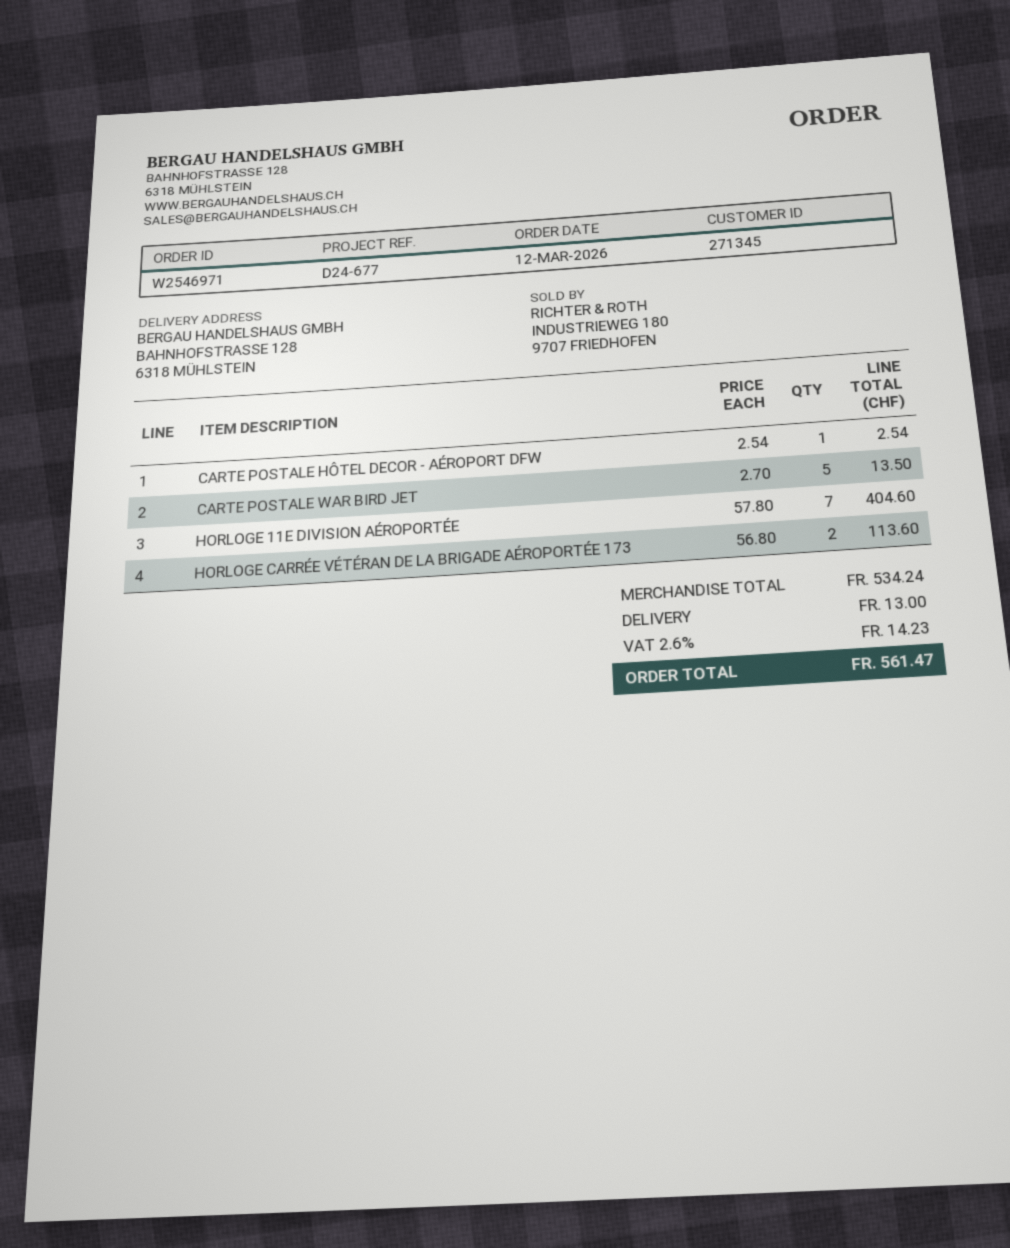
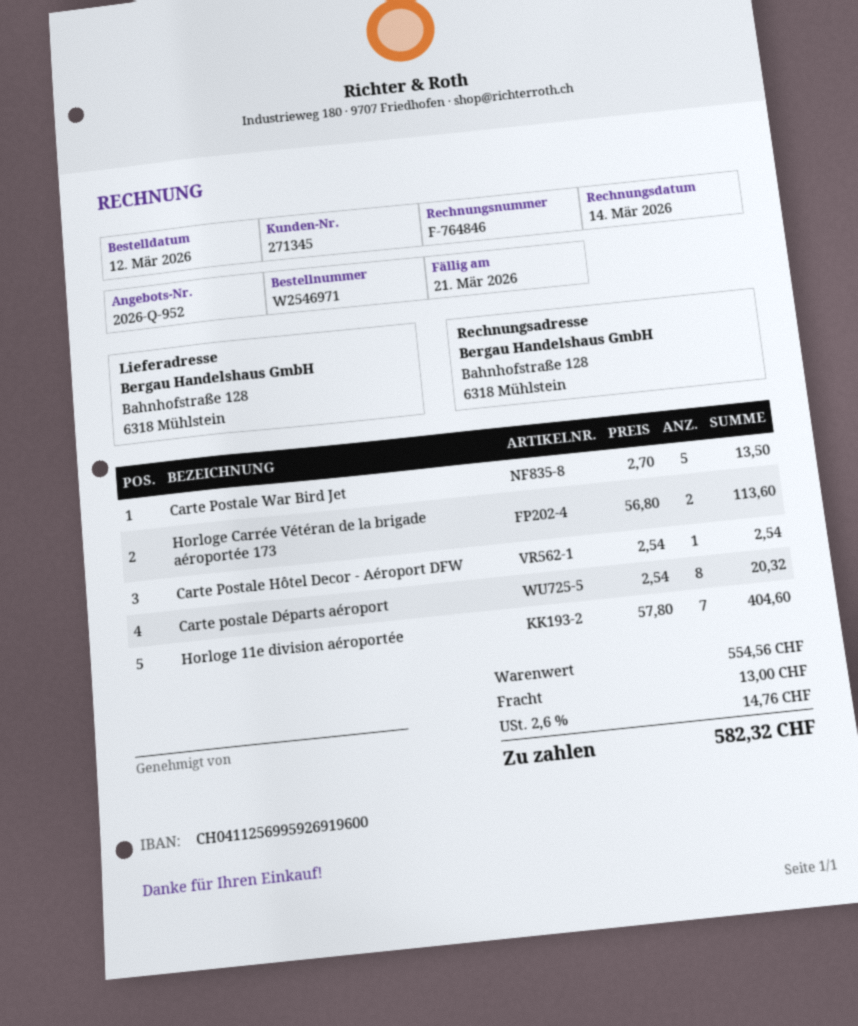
Carte postale Départs aéroport: none -> 8 x 2.54 = 20.32
subtotal: 534.24 -> 554.56
tax: 2.6% = 14.23 -> 2.6% = 14.76
total: 561.47 -> 582.32

